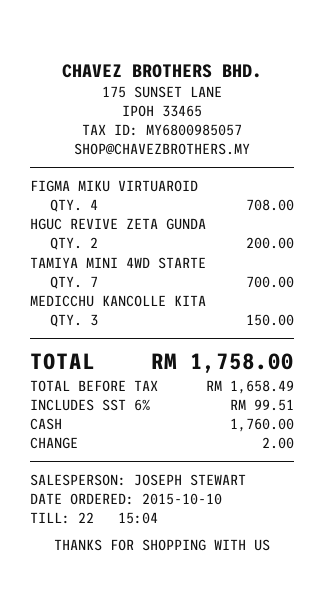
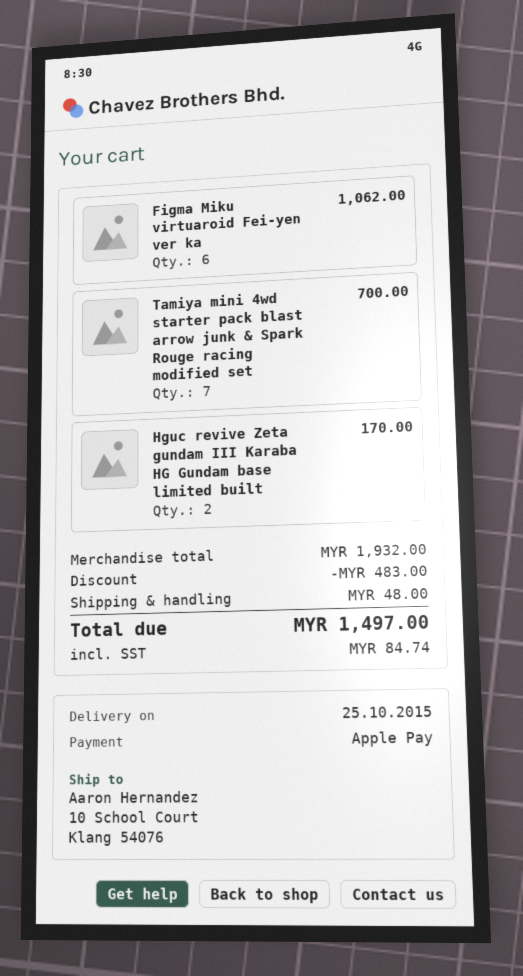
payment method: cash -> Apple Pay
FIGMA MIKU VIRTUAROID: 4 for 708.00 -> 6 for 1062.00
HGUC REVIVE ZETA GUNDA: 2 for 200.00 -> 2 for 170.00
MEDICCHU KANCOLLE KITA: 3 for 150.00 -> none
discount: none -> 483.00
shipping: none -> 48.00
tax: 99.51 -> 84.74
total: 1758.00 -> 1497.00

